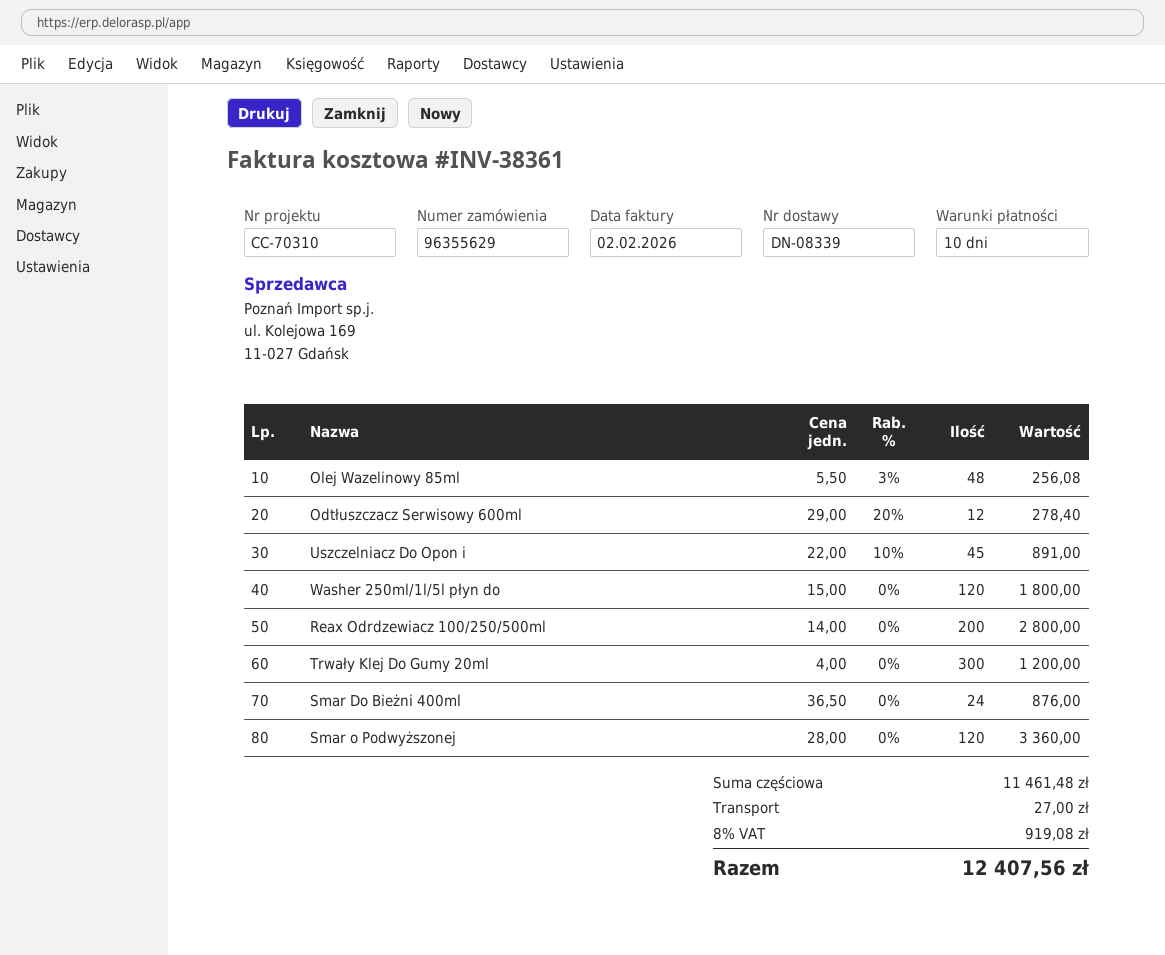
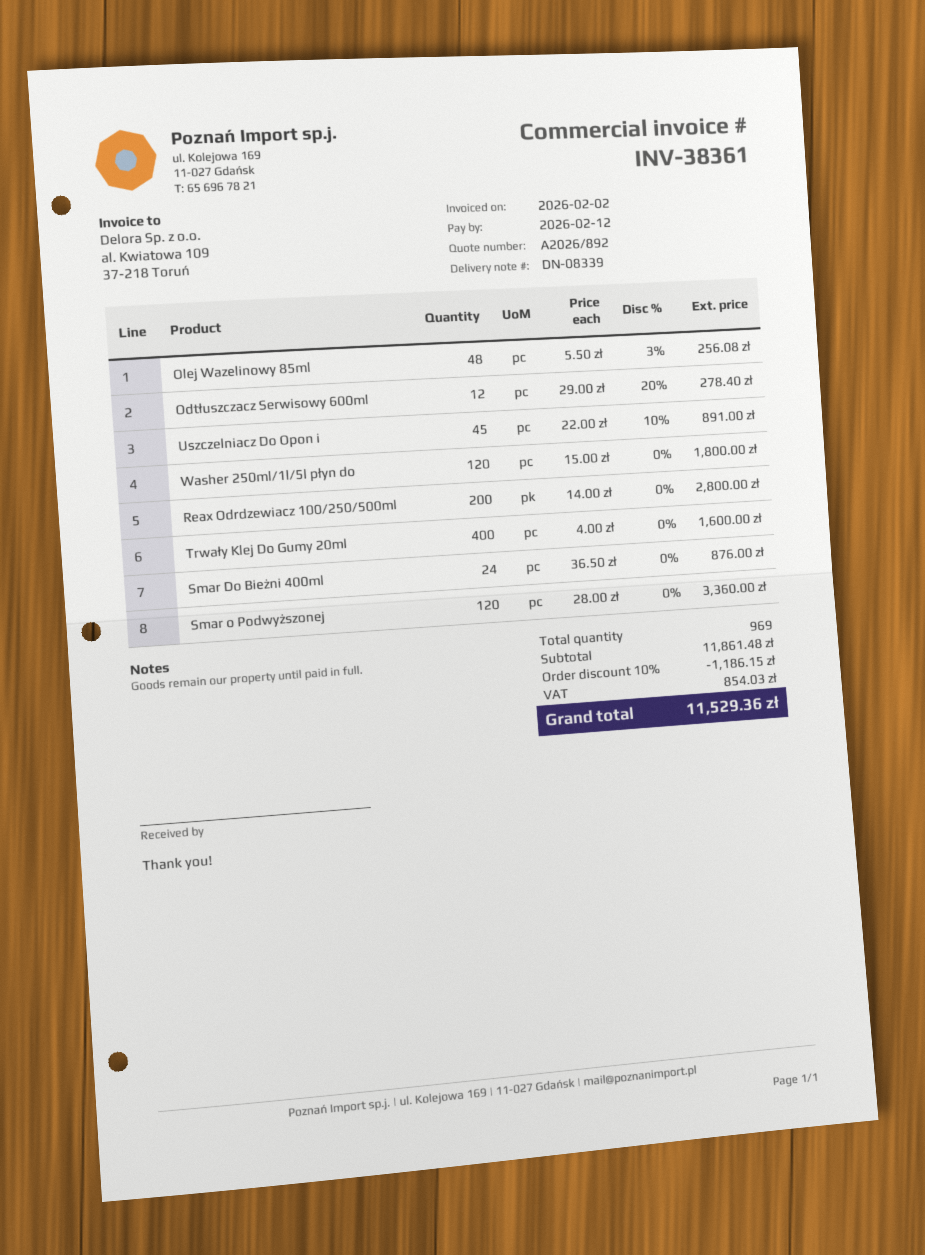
Trwały Klej Do Gumy 20ml: 300 x 4.00 = 1200.00 -> 400 x 4.00 = 1600.00
subtotal: 11461.48 -> 11861.48
discount: none -> 10% = 1186.15
shipping: 27.00 -> none
tax: 919.08 -> 854.03
total: 12407.56 -> 11529.36

